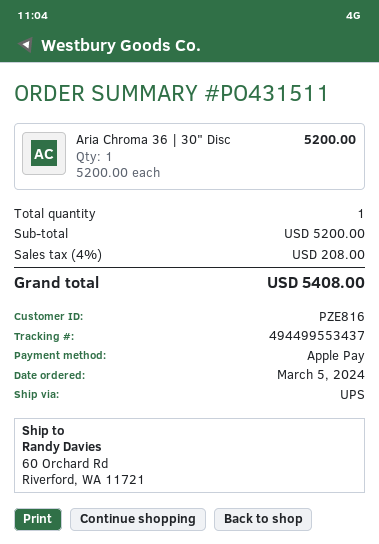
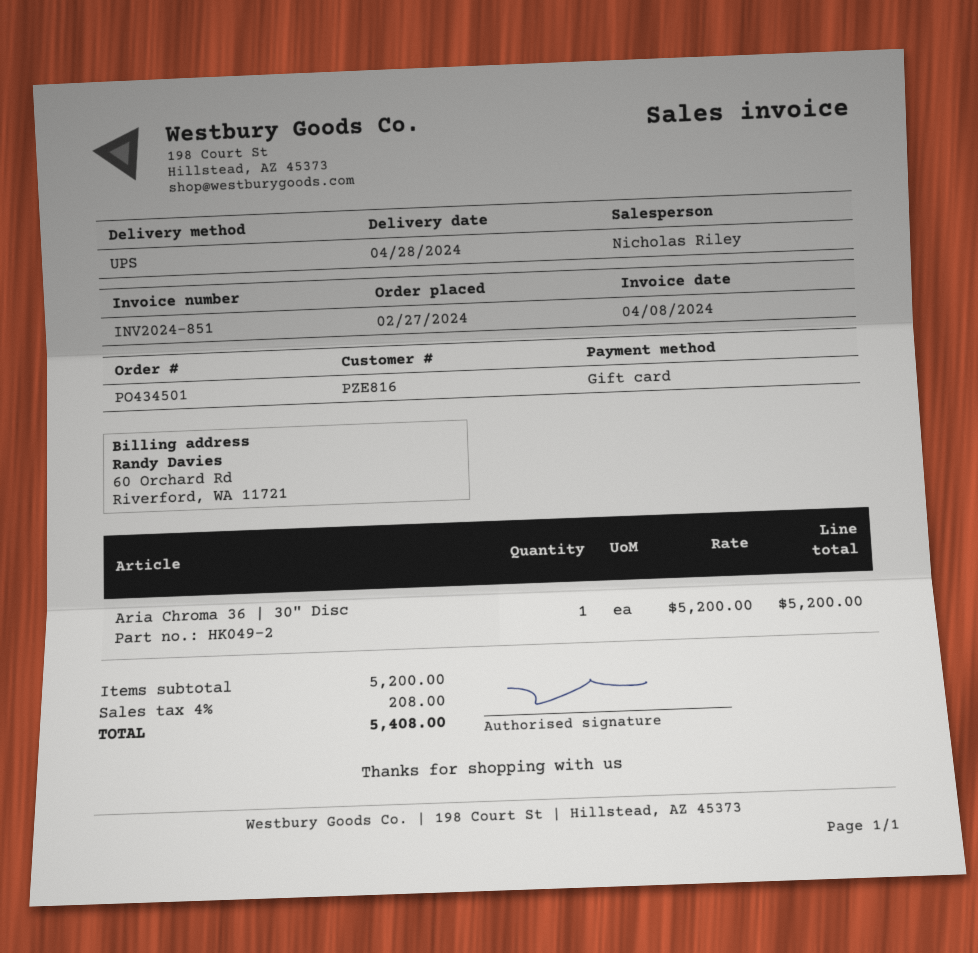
order number: PO431511 -> PO434501
order date: 2024-03-05 -> 2024-02-27
payment method: Apple Pay -> gift card

